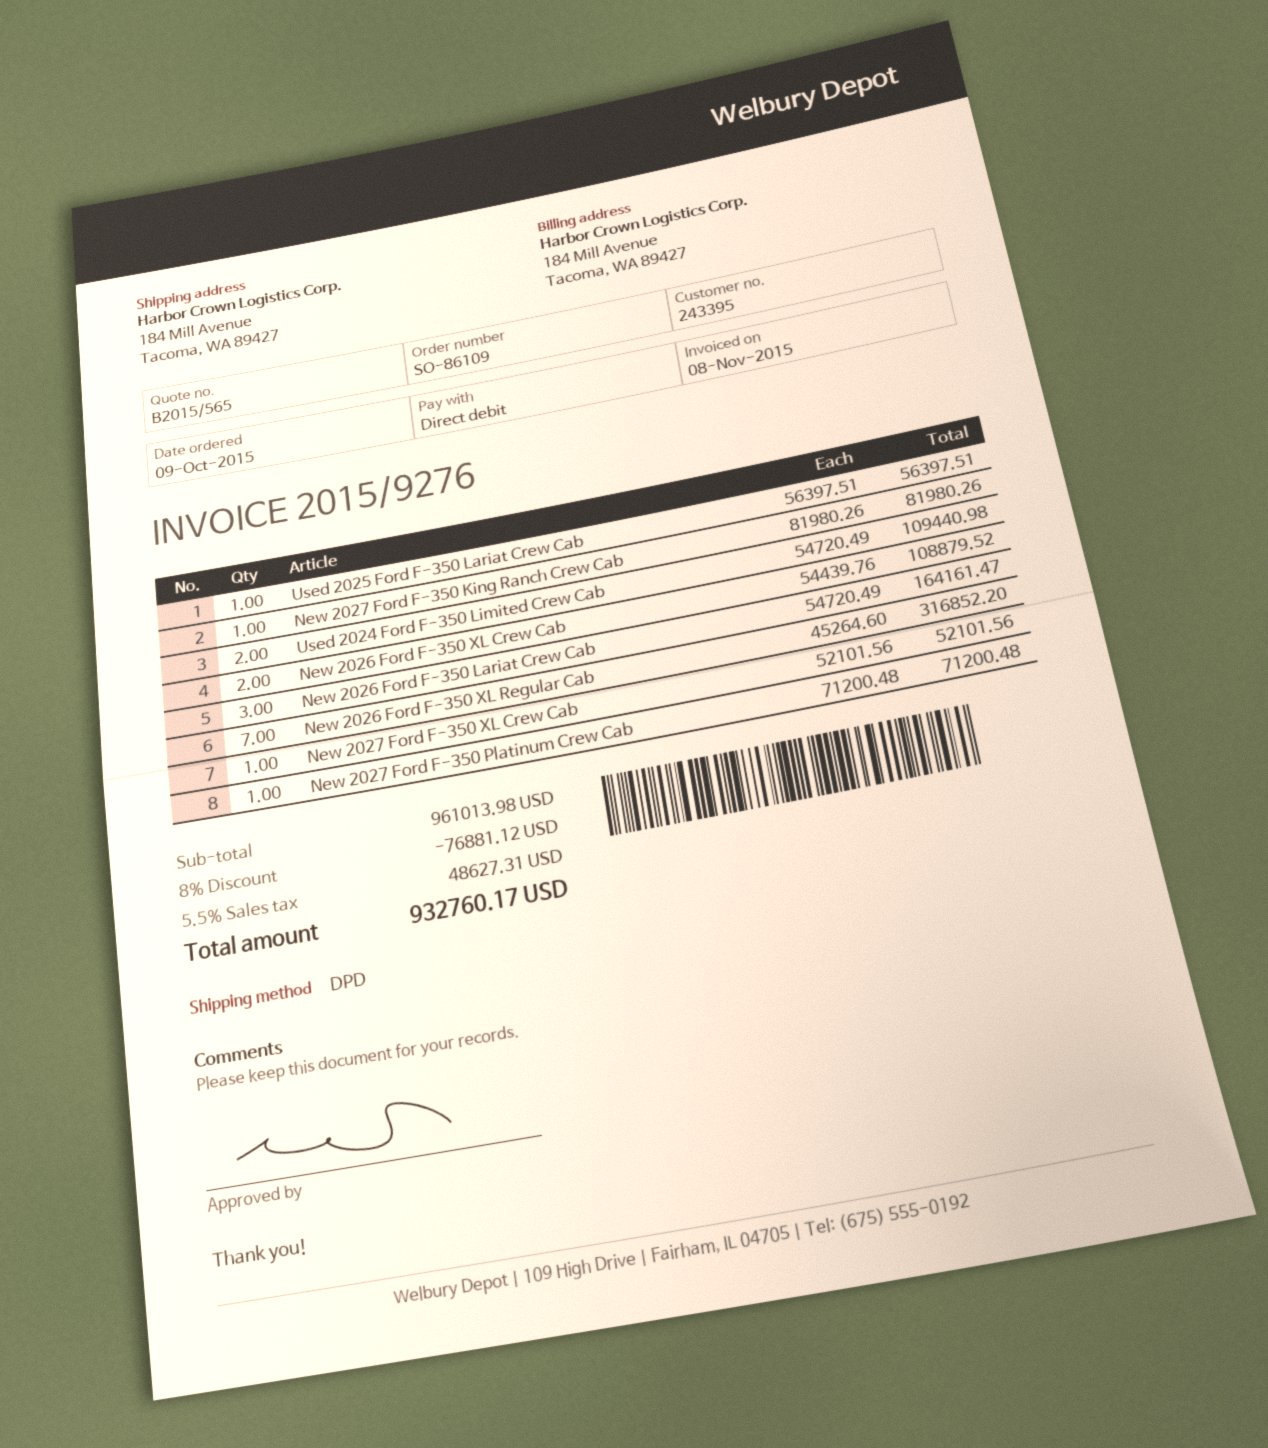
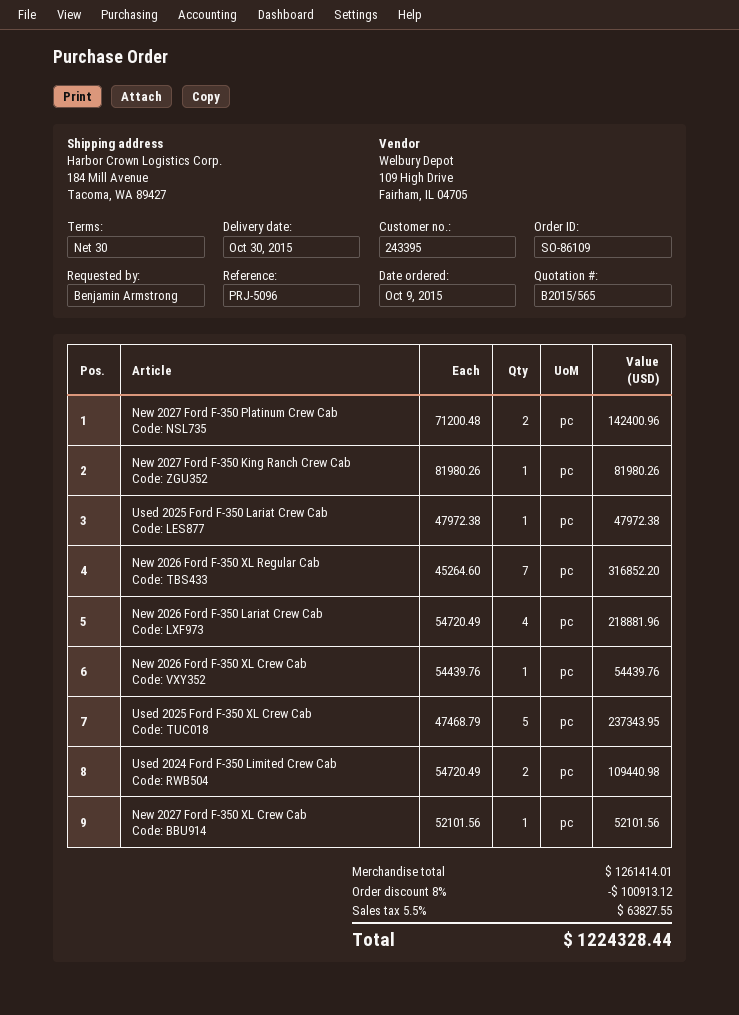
Used 2025 Ford F-350 Lariat Crew Cab: 1 x 56397.51 = 56397.51 -> 1 x 47972.38 = 47972.38
New 2026 Ford F-350 XL Crew Cab: 2 x 54439.76 = 108879.52 -> 1 x 54439.76 = 54439.76
New 2026 Ford F-350 Lariat Crew Cab: 3 x 54720.49 = 164161.47 -> 4 x 54720.49 = 218881.96
New 2027 Ford F-350 Platinum Crew Cab: 1 x 71200.48 = 71200.48 -> 2 x 71200.48 = 142400.96
Used 2025 Ford F-350 XL Crew Cab: none -> 5 x 47468.79 = 237343.95
subtotal: 961013.98 -> 1261414.01
discount: 8% = 76881.12 -> 8% = 100913.12
tax: 5.5% = 48627.31 -> 5.5% = 63827.55
total: 932760.17 -> 1224328.44

